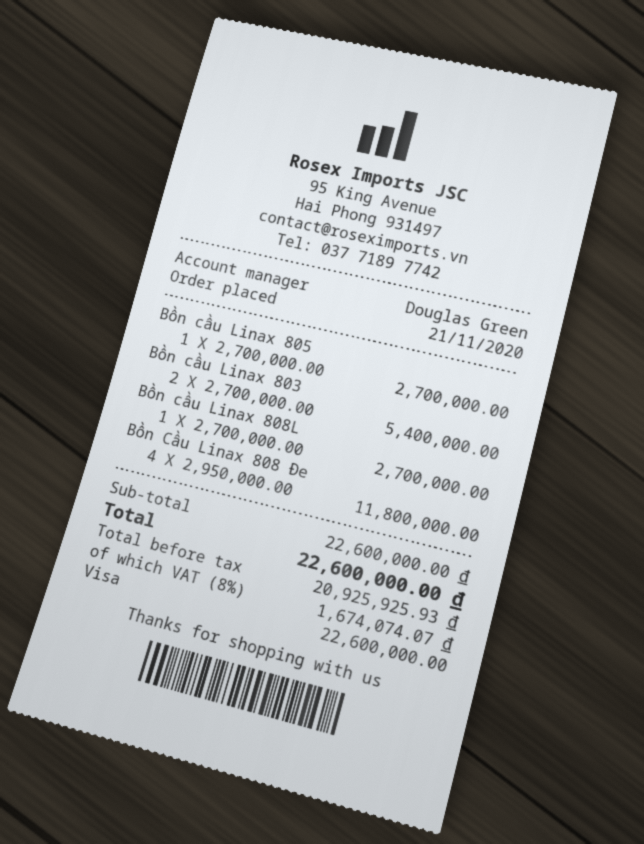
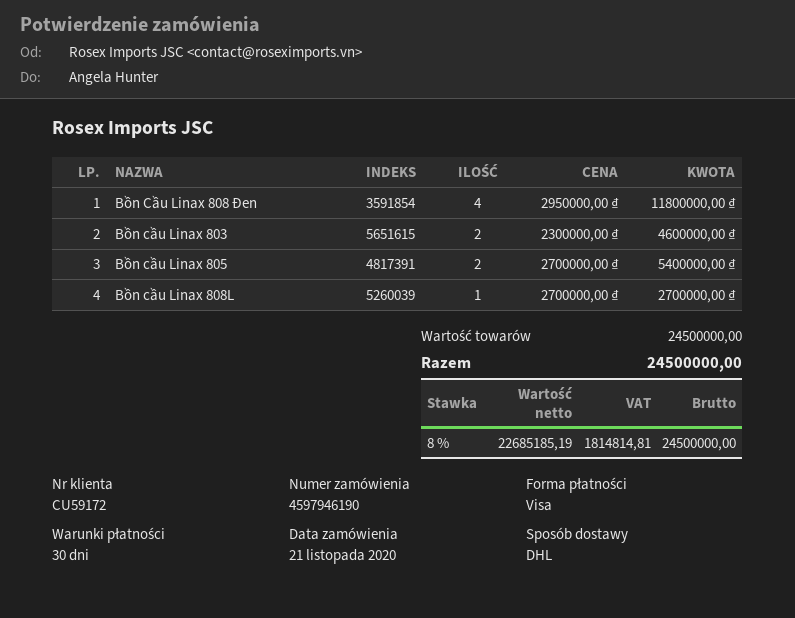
Bồn cầu Linax 805: 1 x 2700000.00 = 2700000.00 -> 2 x 2700000.00 = 5400000.00
Bồn cầu Linax 803: 2 x 2700000.00 = 5400000.00 -> 2 x 2300000.00 = 4600000.00
subtotal: 22600000.00 -> 24500000.00
net: 20925925.93 -> 22685185.19
tax: 8% = 1674074.07 -> 8% = 1814814.81
total: 22600000.00 -> 24500000.00

